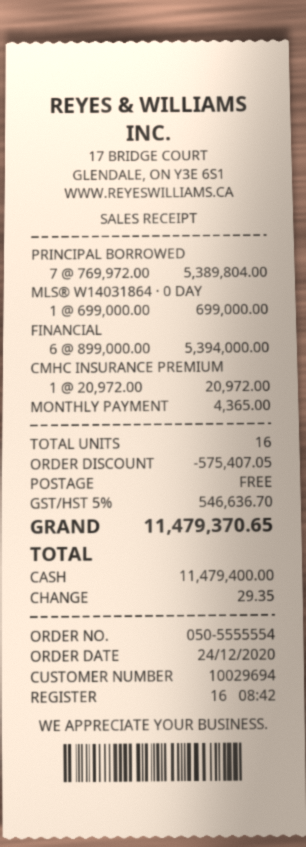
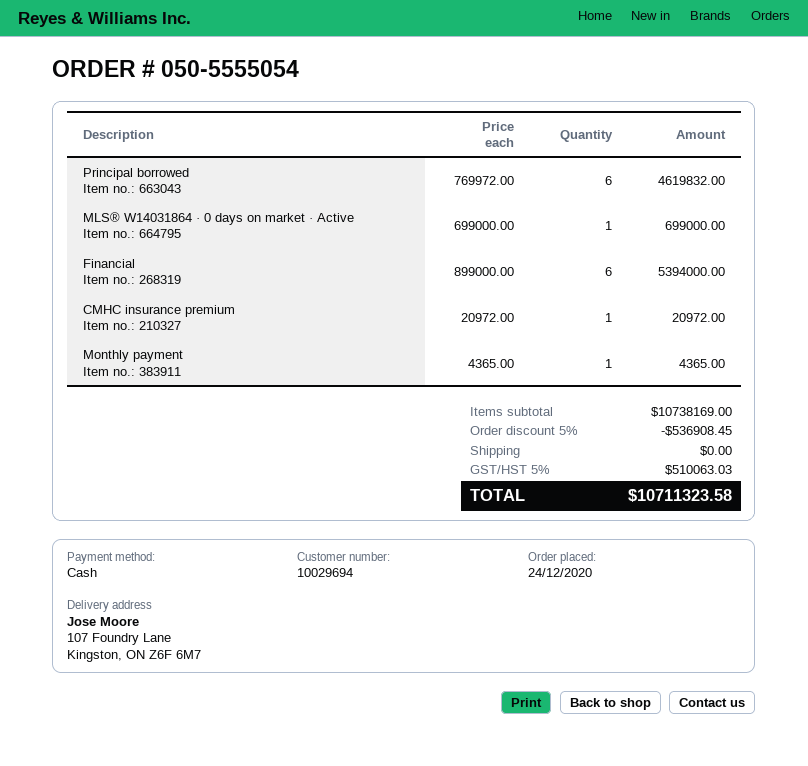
order number: 050-5555554 -> 050-5555054
PRINCIPAL BORROWED: 7 x 769972.00 = 5389804.00 -> 6 x 769972.00 = 4619832.00
discount: 575407.05 -> 536908.45
tax: 5% = 546636.70 -> 5% = 510063.03
total: 11479370.65 -> 10711323.58

